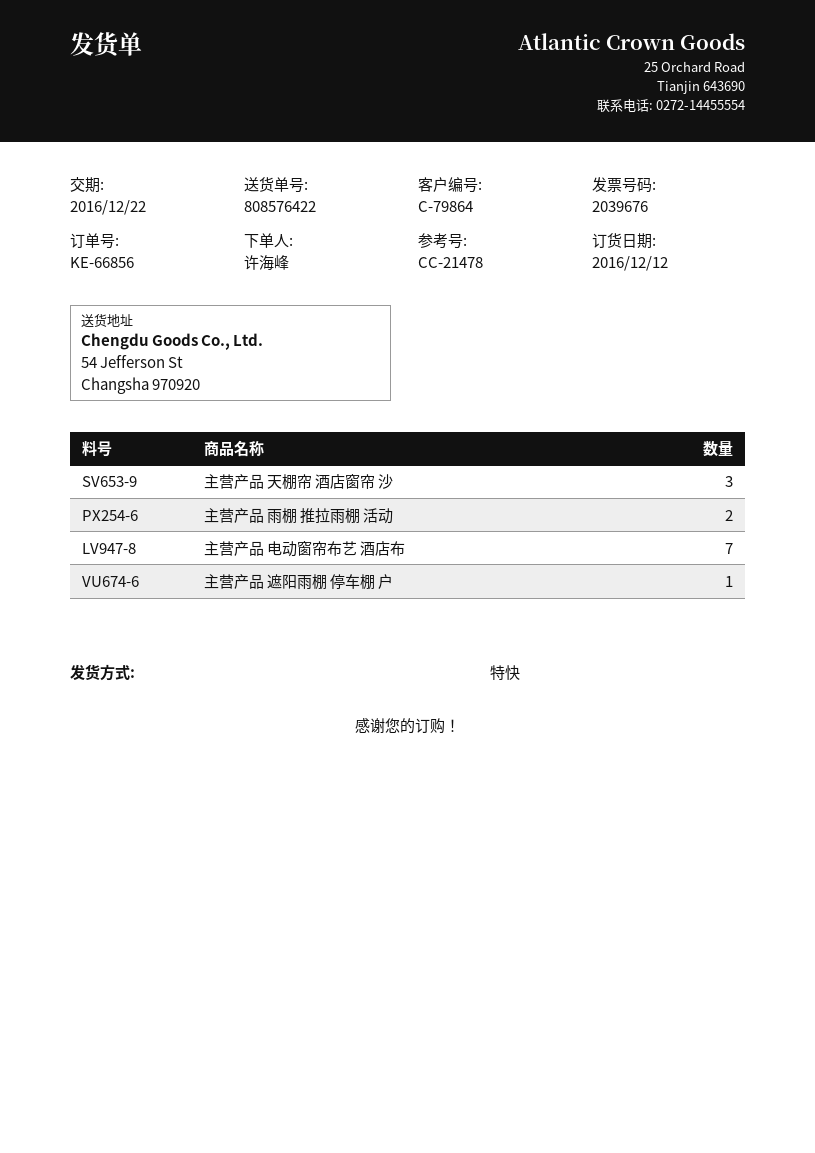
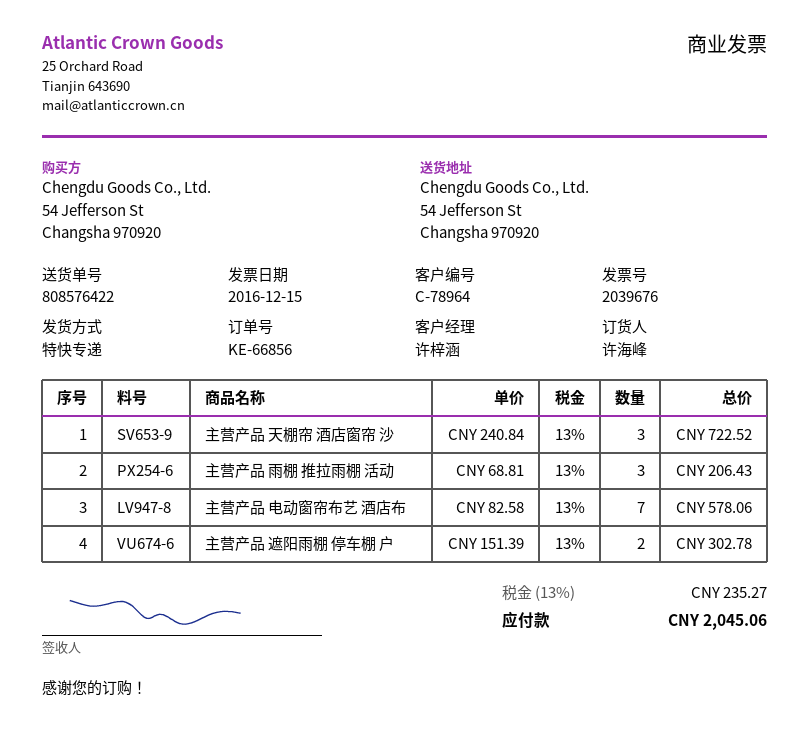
customer number: C-79864 -> C-78964
主营产品 雨棚 推拉雨棚 活动: 2 -> 3
主营产品 遮阳雨棚 停车棚 户: 1 -> 2

